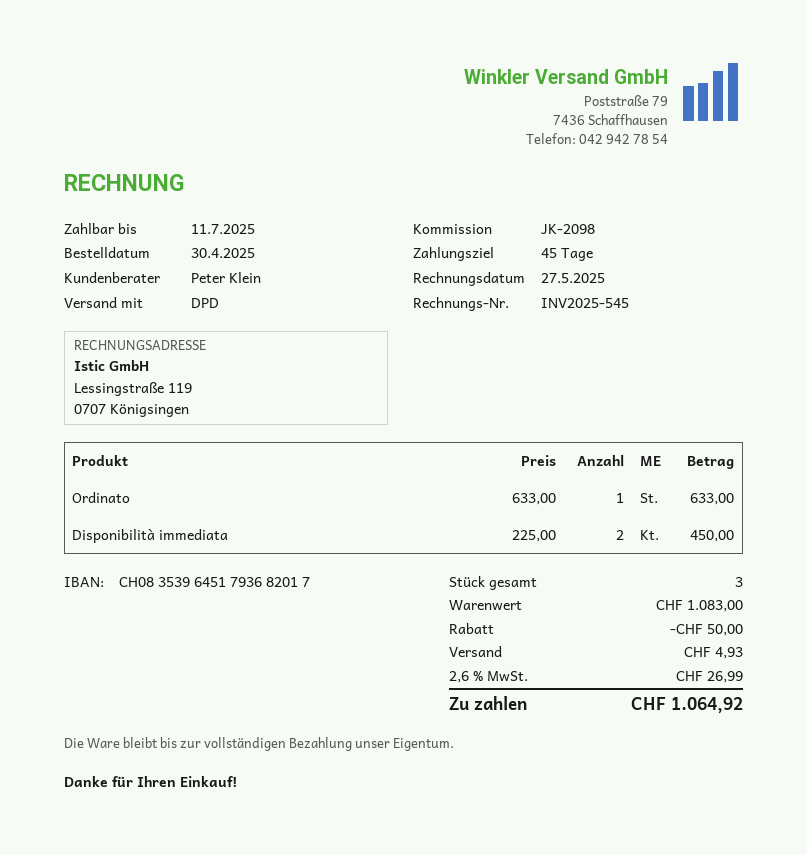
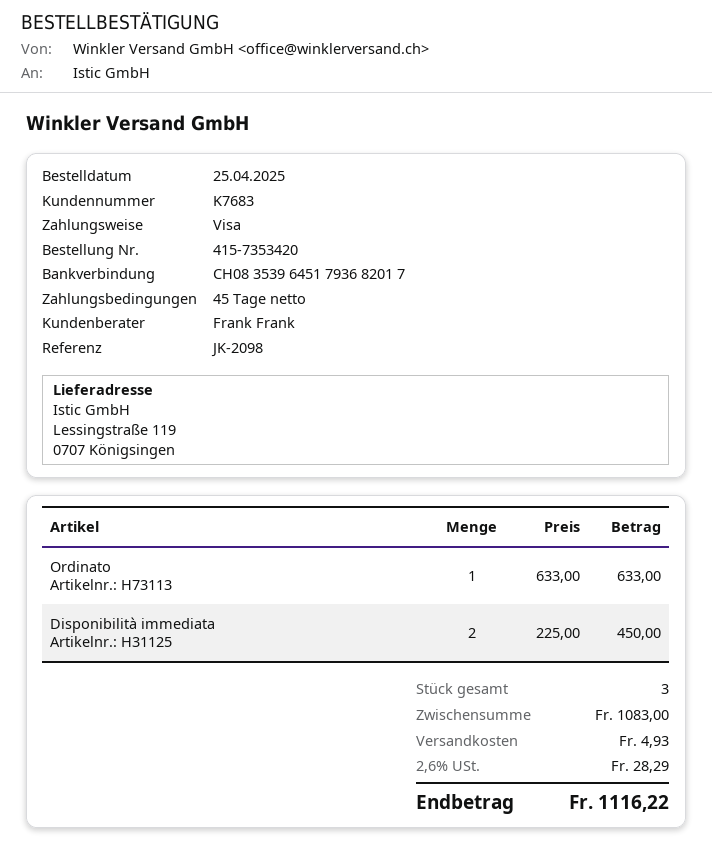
order date: 2025-04-30 -> 2025-04-25
sales rep: Peter Klein -> Frank Frank
discount: 50.00 -> none
tax: 2.6% = 26.99 -> 2.6% = 28.29
total: 1064.92 -> 1116.22

